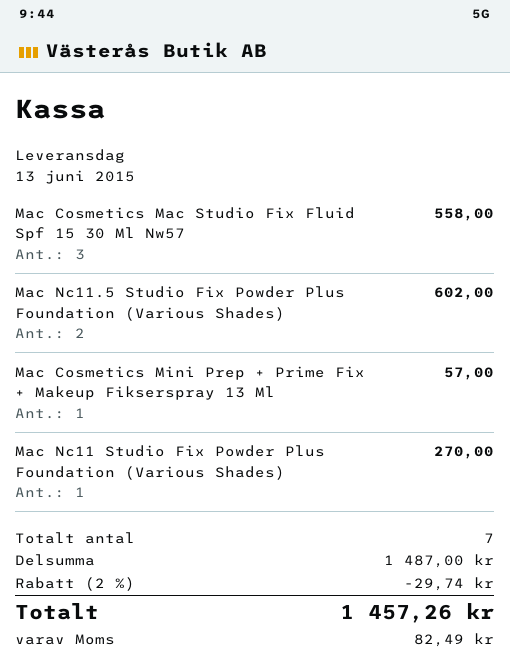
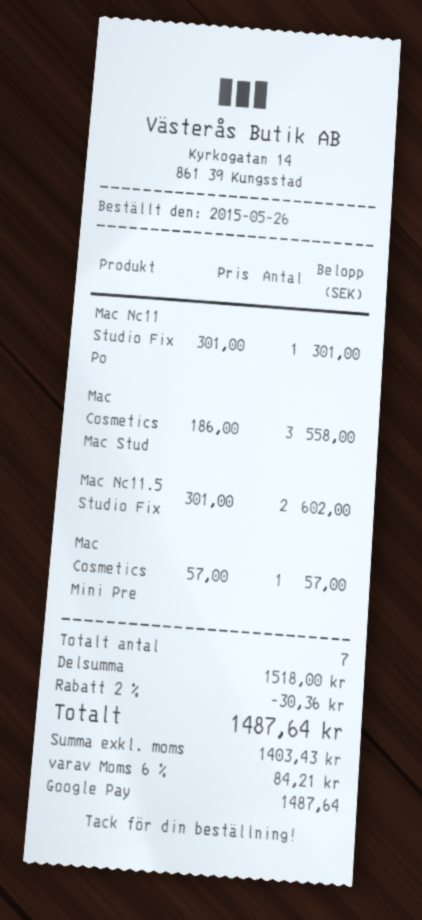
Mac Nc11 Studio Fix Powder Plus Foundation (Various Shades): 1 for 270.00 -> 1 for 301.00
subtotal: 1487.00 -> 1518.00
discount: 2% = 29.74 -> 2% = 30.36
tax: 82.49 -> 84.21
total: 1457.26 -> 1487.64

